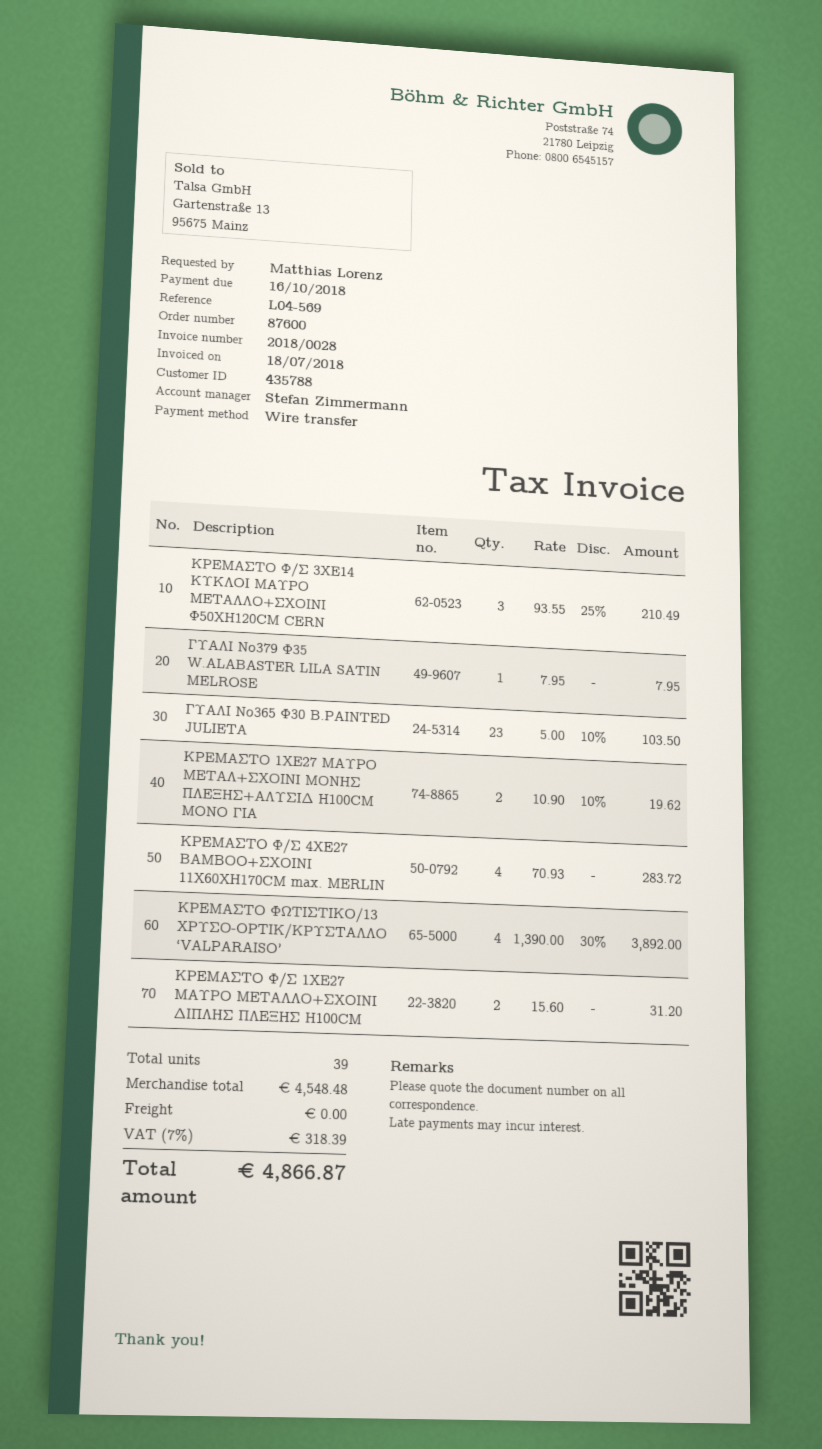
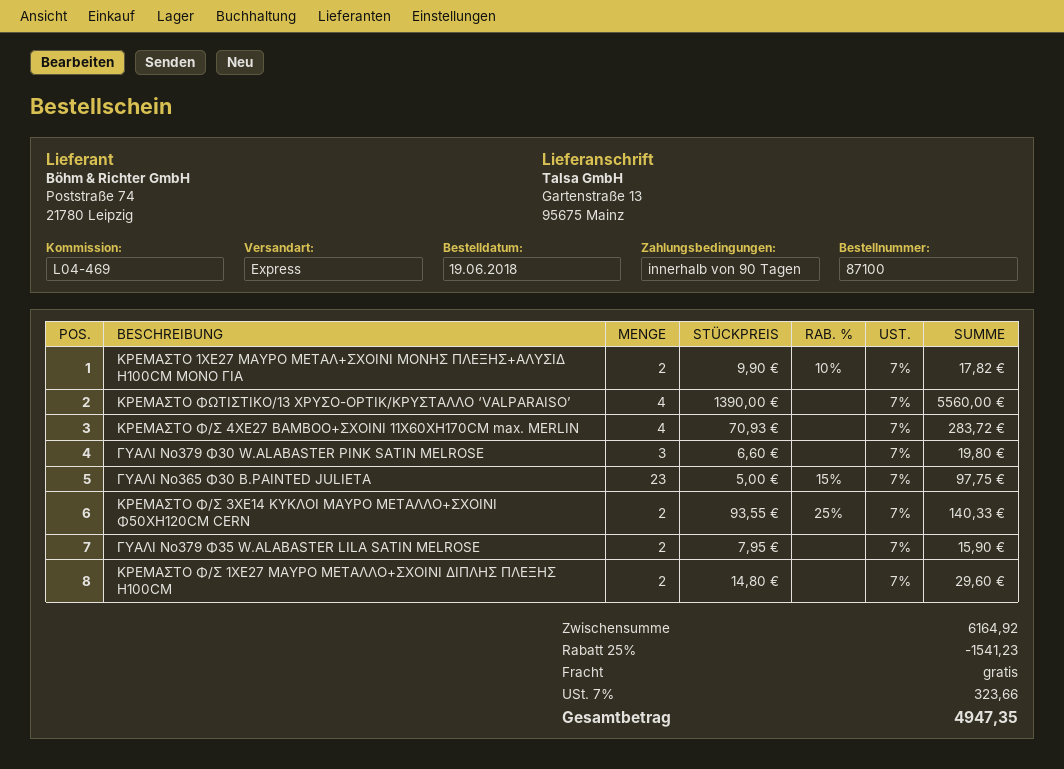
order number: 87600 -> 87100
reference: L04-569 -> L04-469
ΚΡΕΜΑΣΤΟ Φ/Σ 3ΧΕ14 ΚΥΚΛΟI ΜΑΥΡΟ ΜΕΤΑΛΛΟ+ΣΧΟΙΝΙ Φ50ΧΗ120CM CERN: 3 x 93.55 - 25% = 210.49 -> 2 x 93.55 - 25% = 140.33
ΓΥΑΛΙ Νο379 Φ35 W.ALABASTER LILA SATIN MELROSE: 1 x 7.95 = 7.95 -> 2 x 7.95 = 15.90
ΓΥΑΛΙ Νο365 Φ30 B.PAINTED JULIETA: 23 x 5.00 - 10% = 103.50 -> 23 x 5.00 - 15% = 97.75
ΚΡΕΜΑΣΤΟ 1ΧΕ27 ΜΑΥΡΟ ΜΕΤΑΛ+ΣΧΟΙΝΙ ΜΟΝΗΣ ΠΛΕΞΗΣ+ΑΛΥΣΙΔ Η100CM ΜΟΝΟ ΓΙΑ: 2 x 10.90 - 10% = 19.62 -> 2 x 9.90 - 10% = 17.82
ΚΡΕΜΑΣΤΟ ΦΩΤΙΣΤΙΚΟ/13 ΧΡΥΣΟ-OPTIK/ΚΡΥΣΤΑΛΛΟ ‘VALPARAISO’: 4 x 1390.00 - 30% = 3892.00 -> 4 x 1390.00 = 5560.00
ΚΡΕΜΑΣΤΟ Φ/Σ 1ΧΕ27 ΜΑΥΡΟ ΜΕΤΑΛΛΟ+ΣΧΟΙΝΙ ΔΙΠΛΗΣ ΠΛΕΞΗΣ Η100CM: 2 x 15.60 = 31.20 -> 2 x 14.80 = 29.60
ΓΥΑΛΙ Νο379 Φ30 W.ALABASTER PINK SATIN MELROSE: none -> 3 x 6.60 = 19.80
subtotal: 4548.48 -> 6164.92
discount: none -> 25% = 1541.23
tax: 7% = 318.39 -> 7% = 323.66
total: 4866.87 -> 4947.35

